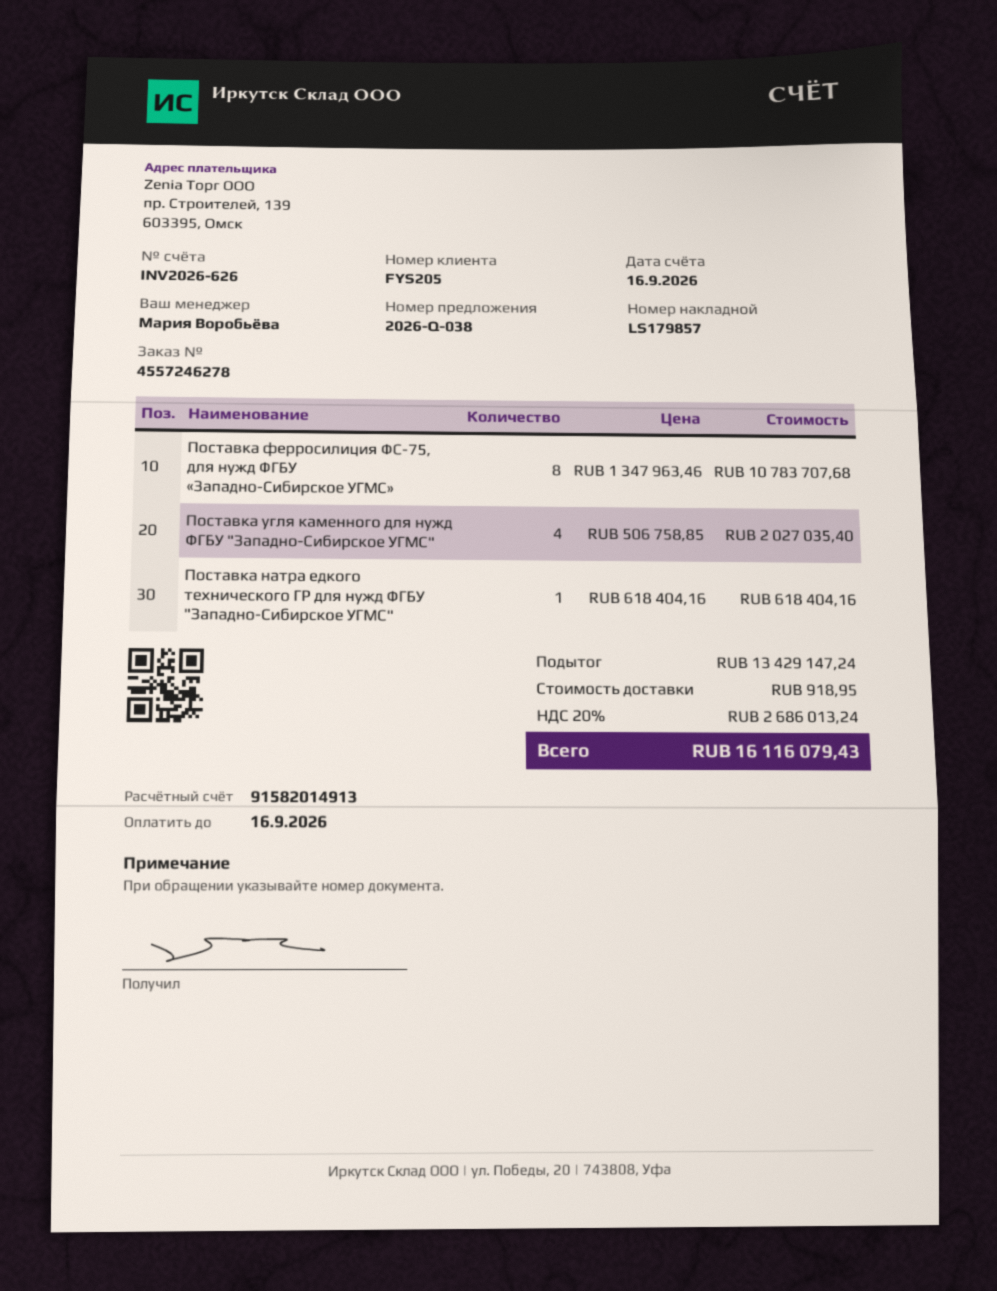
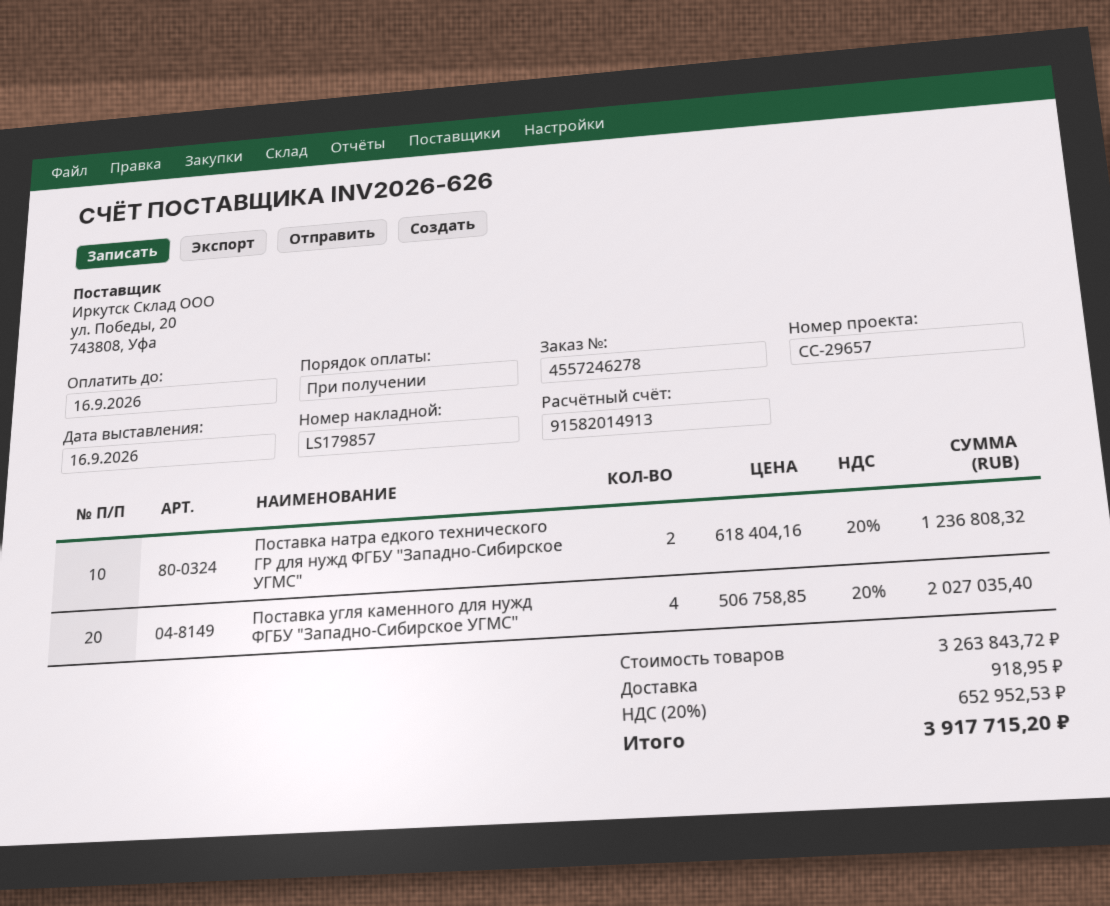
Поставка ферросилиция ФС-75, для нужд ФГБУ «Западно-Сибирское УГМС»: 8 x 1347963.46 = 10783707.68 -> none
Поставка натра едкого технического ГР для нужд ФГБУ "Западно-Сибирское УГМС": 1 x 618404.16 = 618404.16 -> 2 x 618404.16 = 1236808.32
subtotal: 13429147.24 -> 3263843.72
tax: 20% = 2686013.24 -> 20% = 652952.53
total: 16116079.43 -> 3917715.20

